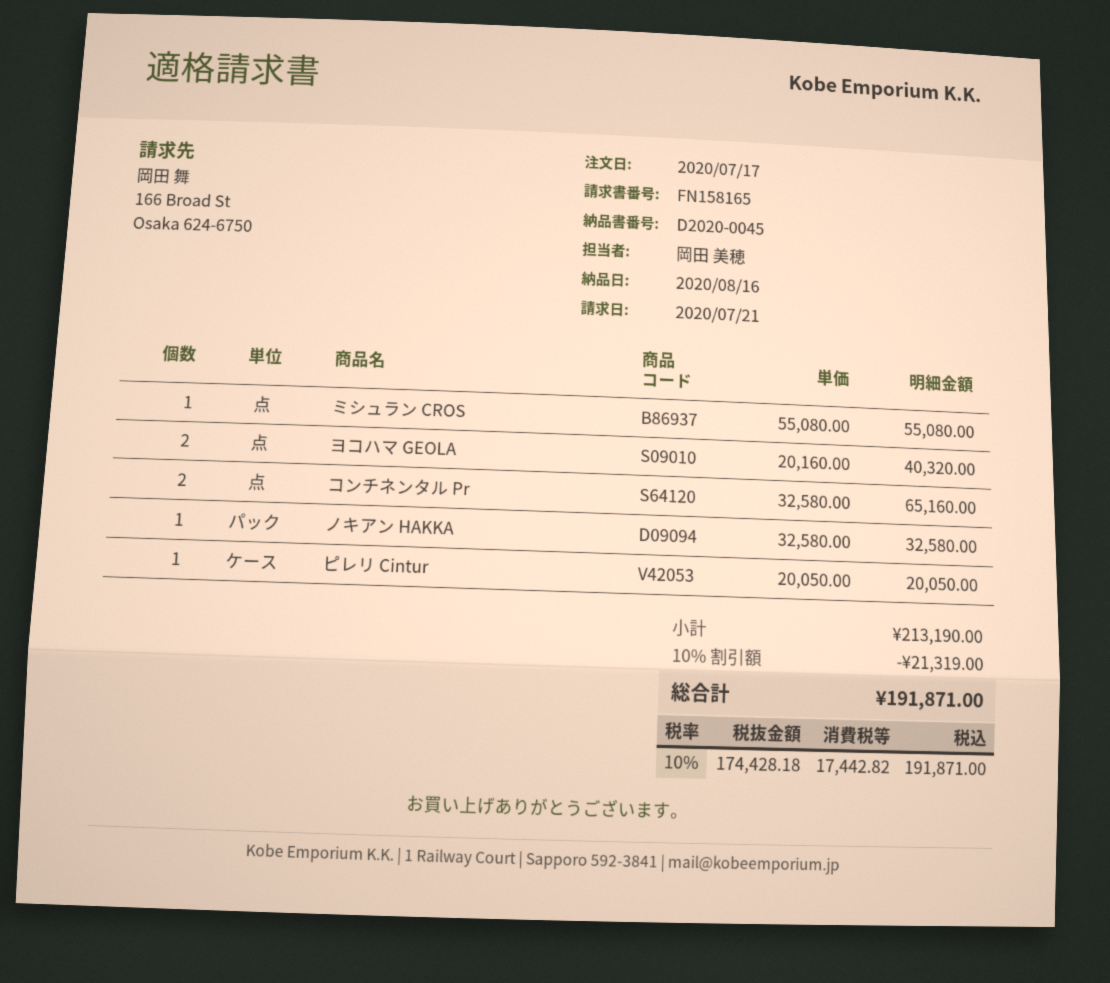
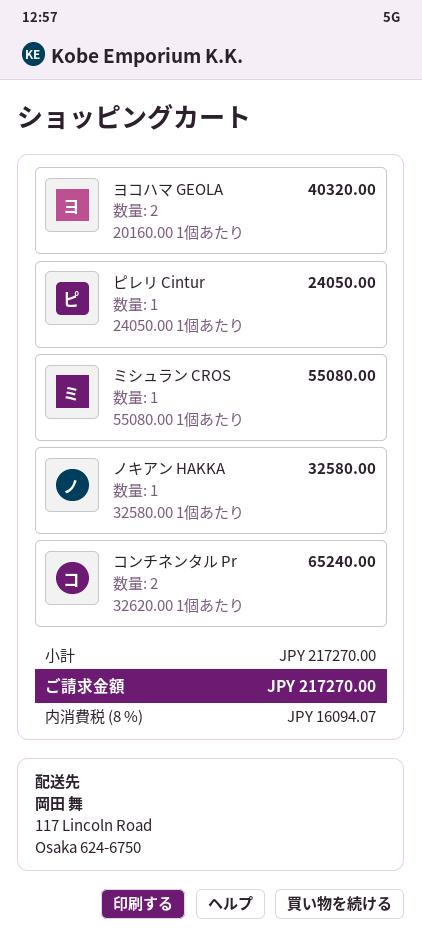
コンチネンタル Pr: 2 x 32580.00 = 65160.00 -> 2 x 32620.00 = 65240.00
ピレリ Cintur: 1 x 20050.00 = 20050.00 -> 1 x 24050.00 = 24050.00
subtotal: 213190.00 -> 217270.00
discount: 10% = 21319.00 -> none
tax: 10% = 17442.82 -> 8% = 16094.07
total: 191871.00 -> 217270.00

